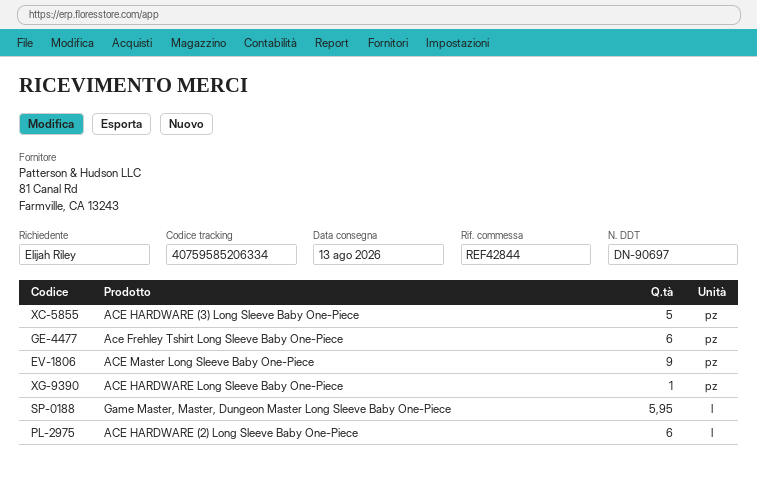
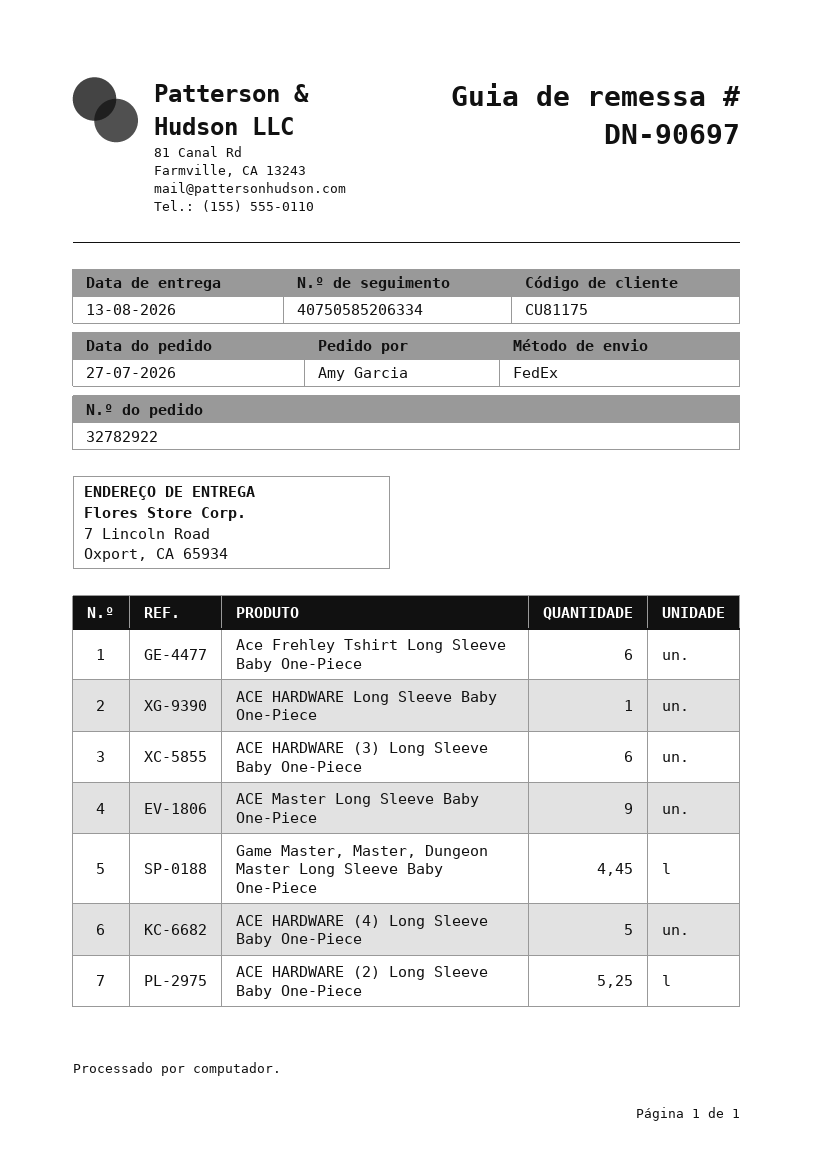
ordered by: Elijah Riley -> Amy Garcia
tracking number: 40759585206334 -> 40750585206334
ACE HARDWARE (3) Long Sleeve Baby One-Piece: 5 -> 6
Game Master, Master, Dungeon Master Long Sleeve Baby One-Piece: 5.95 -> 4.45
ACE HARDWARE (2) Long Sleeve Baby One-Piece: 6 -> 5.25
ACE HARDWARE (4) Long Sleeve Baby One-Piece: none -> 5

